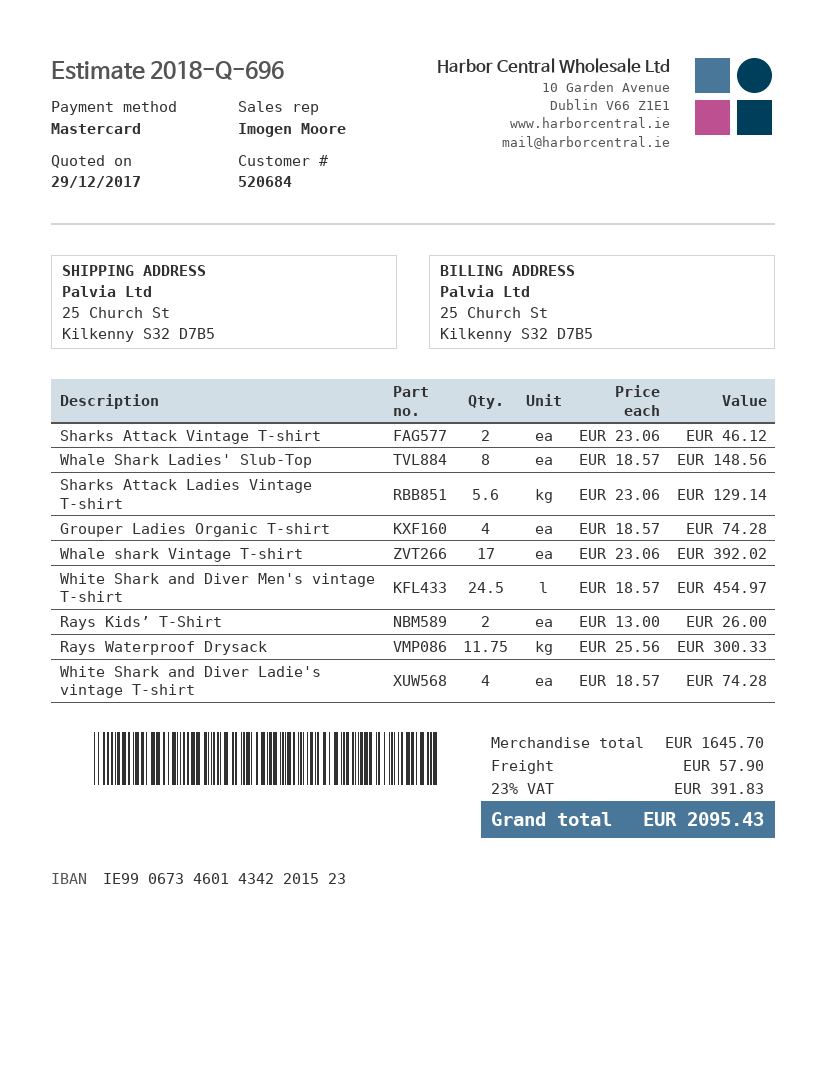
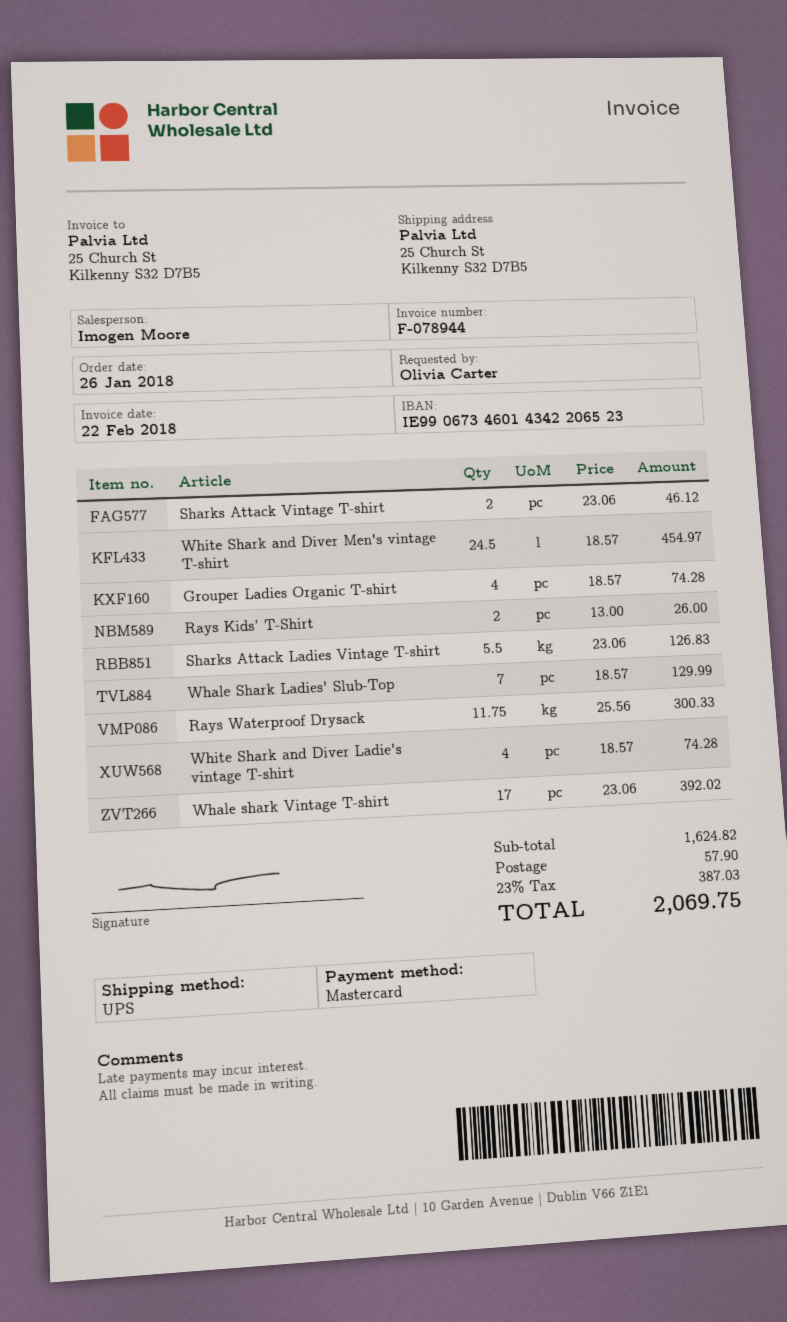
bank account: IE99067346014342201523 -> IE99067346014342206523
Whale Shark Ladies' Slub-Top: 8 x 18.57 = 148.56 -> 7 x 18.57 = 129.99
Sharks Attack Ladies Vintage T-shirt: 5.6 x 23.06 = 129.14 -> 5.5 x 23.06 = 126.83
subtotal: 1645.70 -> 1624.82
tax: 23% = 391.83 -> 23% = 387.03
total: 2095.43 -> 2069.75

